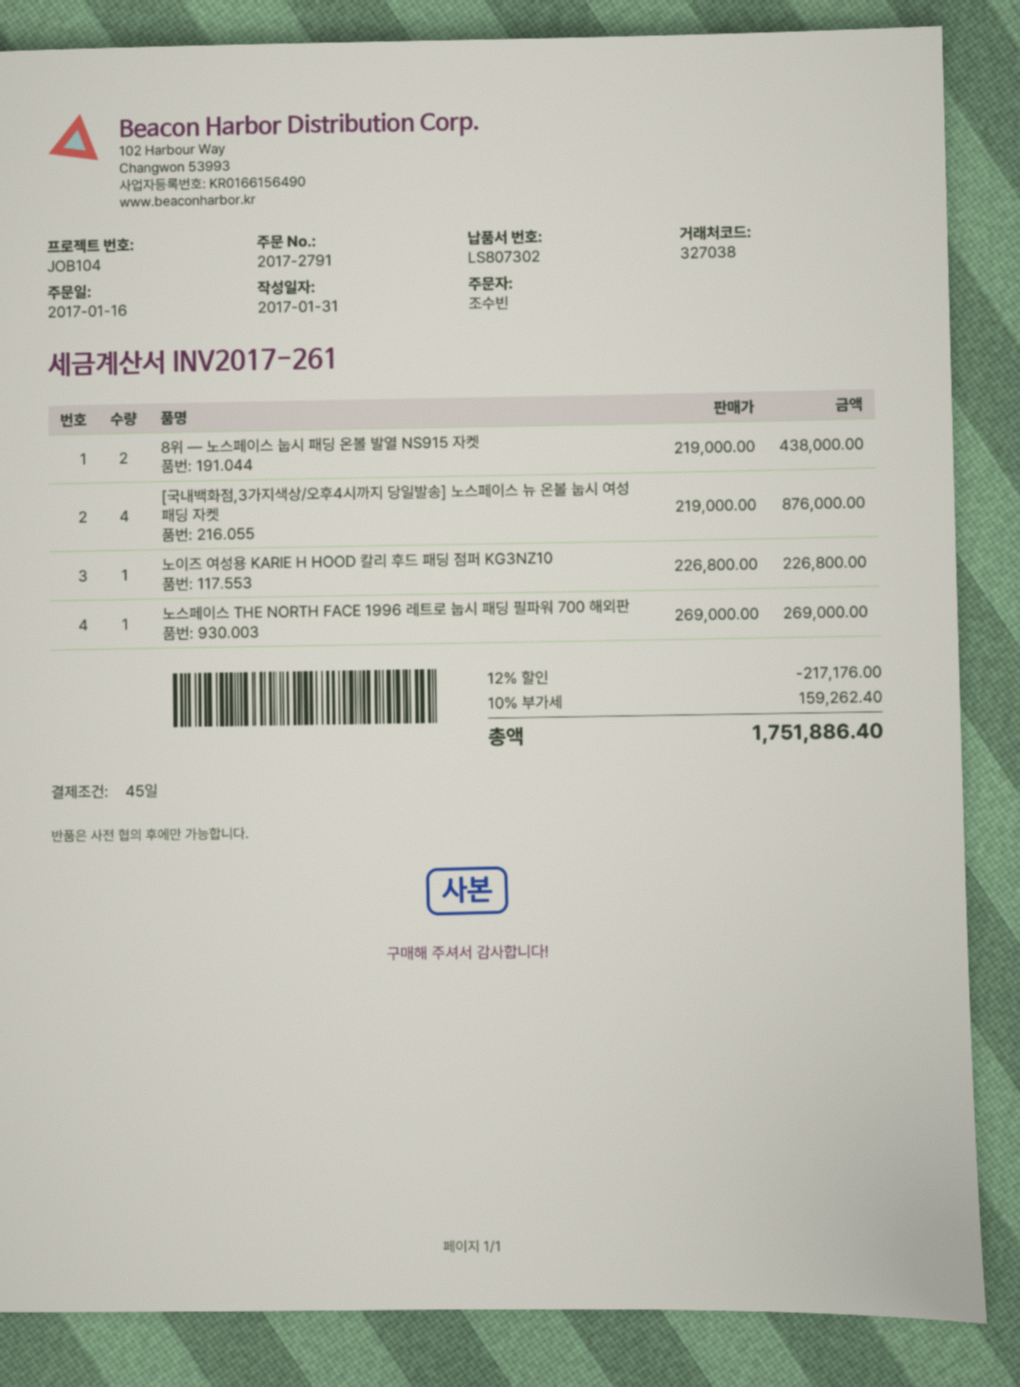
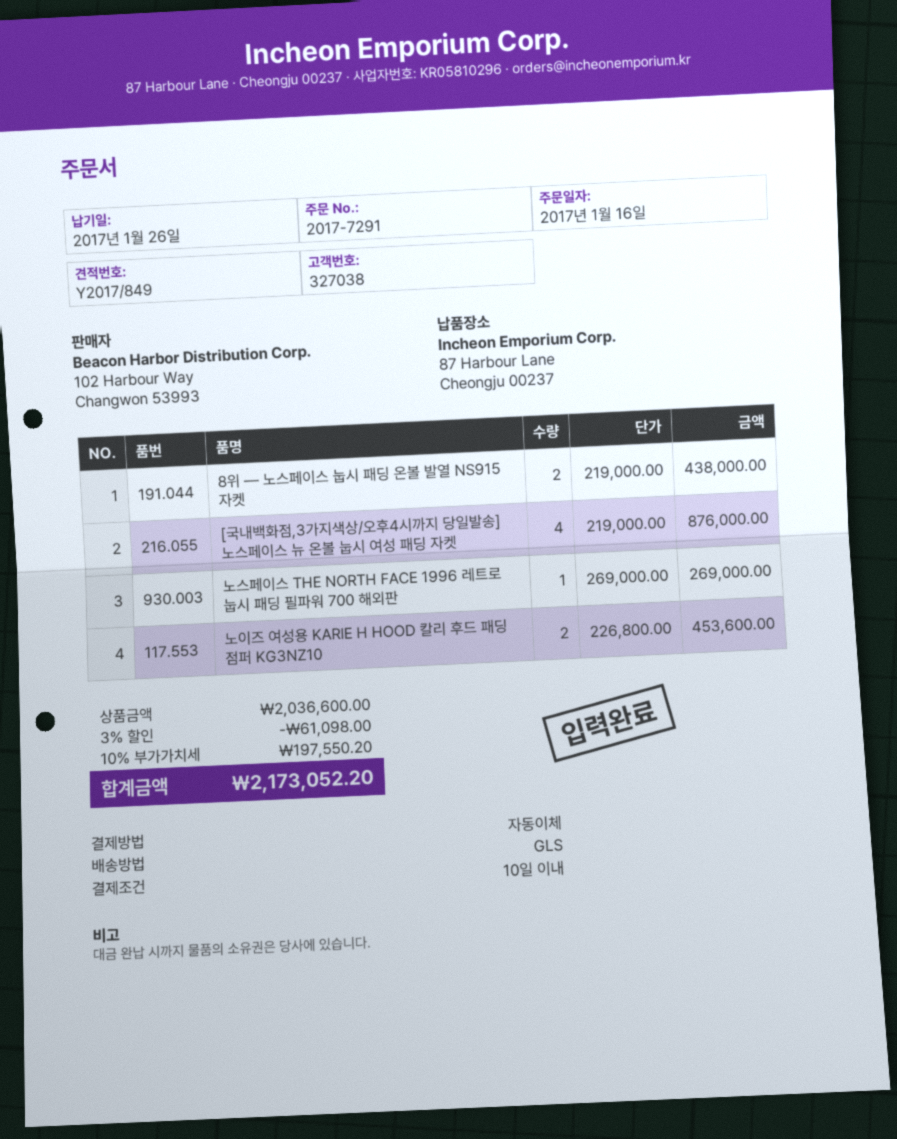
order number: 2017-2791 -> 2017-7291
payment terms: 45 days -> 10 days
노이즈 여성용 KARIE H HOOD 칼리 후드 패딩 점퍼 KG3NZ10: 1 x 226800.00 = 226800.00 -> 2 x 226800.00 = 453600.00
discount: 12% = 217176.00 -> 3% = 61098.00
tax: 10% = 159262.40 -> 10% = 197550.20
total: 1751886.40 -> 2173052.20

